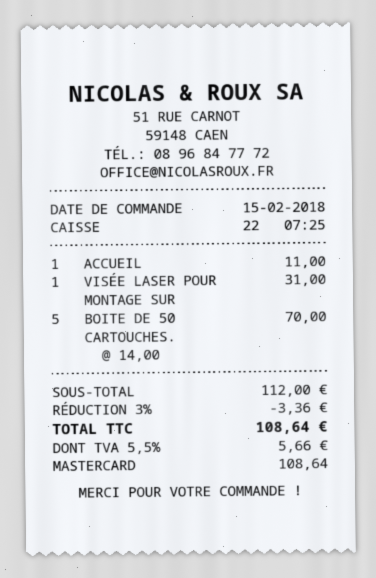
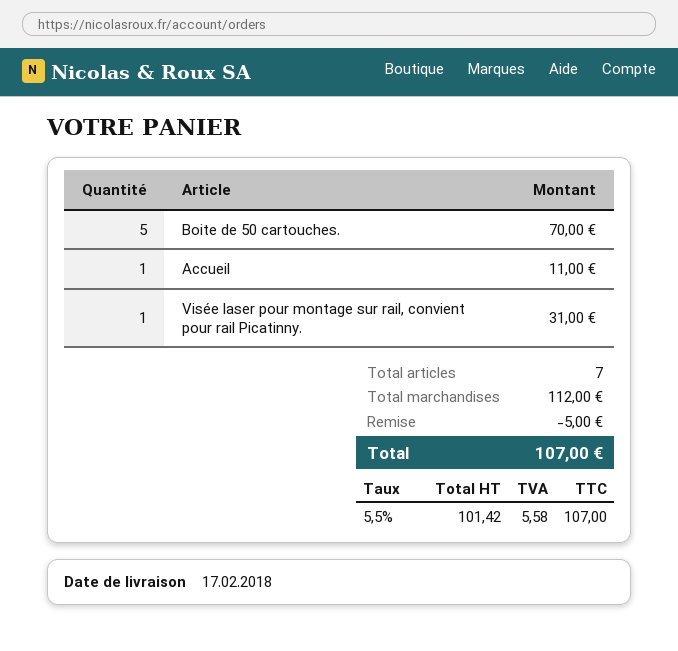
discount: 3.36 -> 5.00
tax: 5.5% = 5.66 -> 5.5% = 5.58
total: 108.64 -> 107.00

